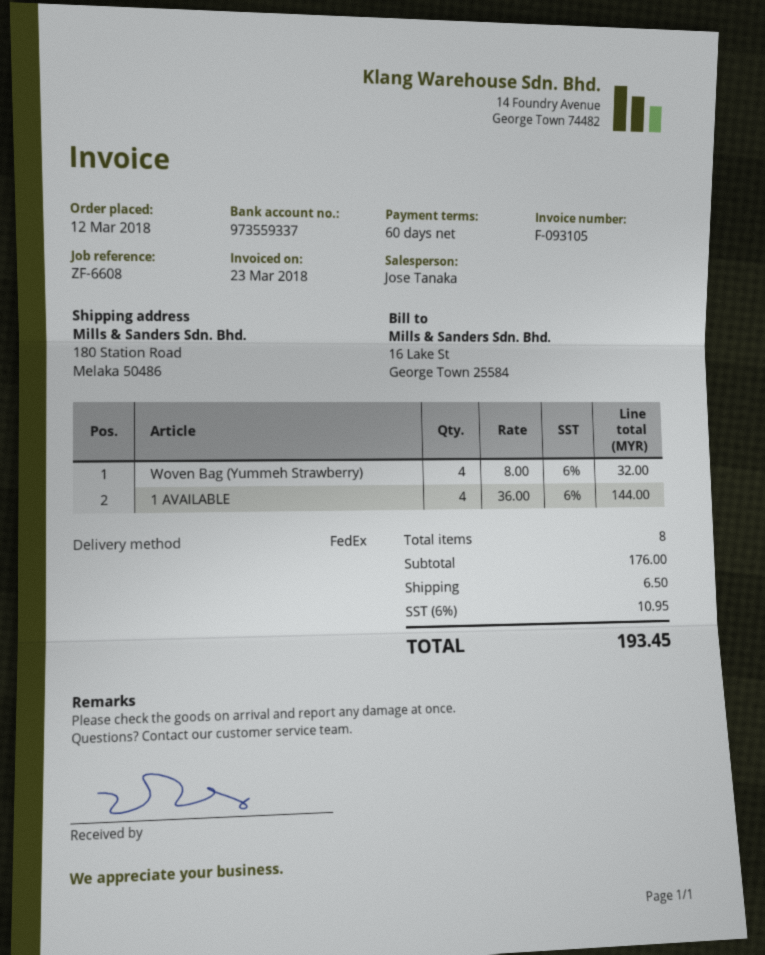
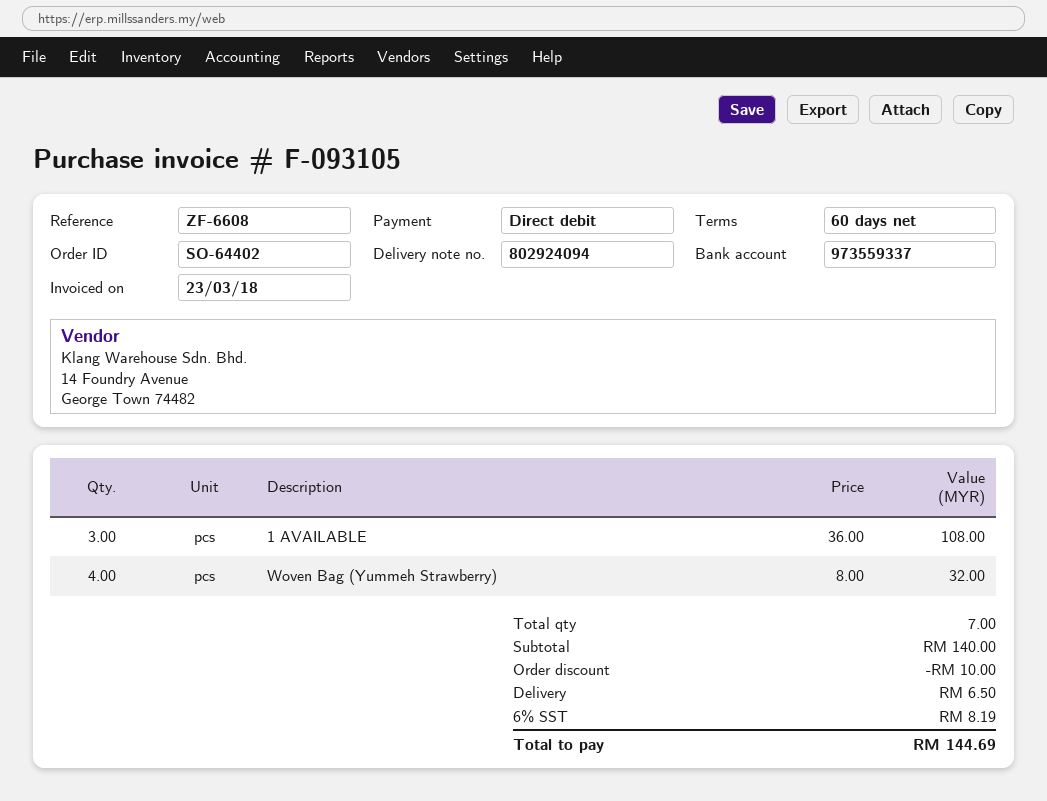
1 AVAILABLE: 4 x 36.00 = 144.00 -> 3 x 36.00 = 108.00
total quantity: 8 -> 7
subtotal: 176.00 -> 140.00
discount: none -> 10.00
tax: 6% = 10.95 -> 6% = 8.19
total: 193.45 -> 144.69

